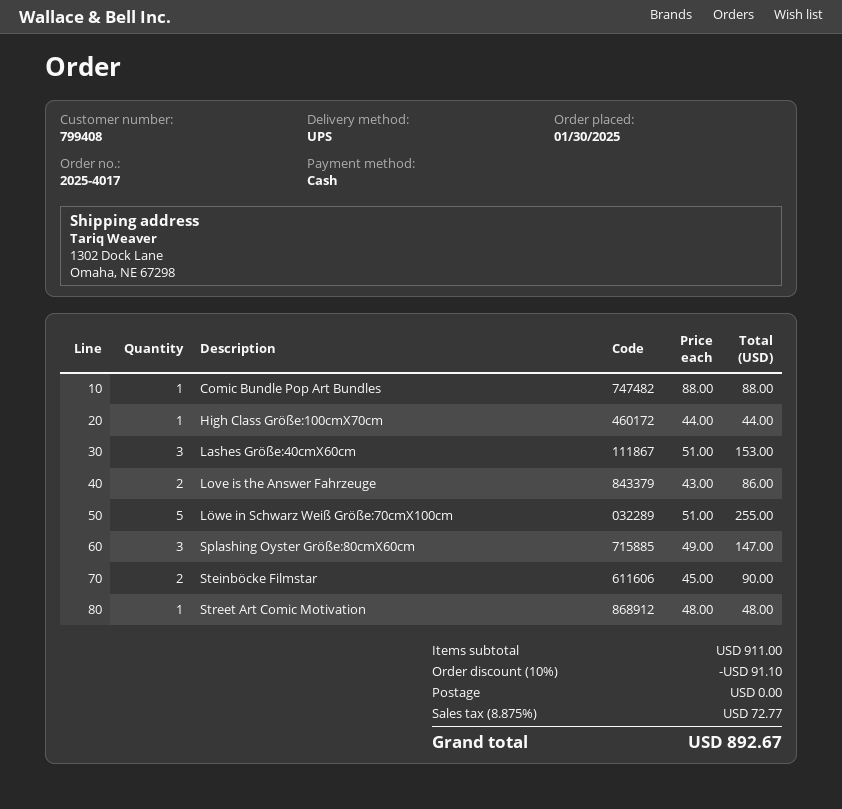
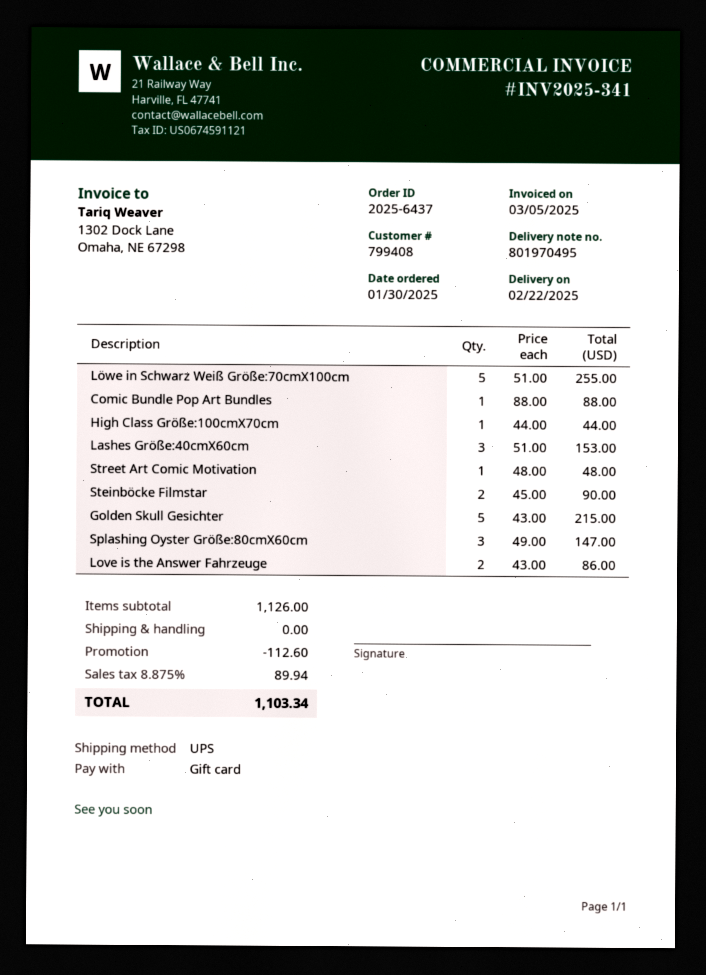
order number: 2025-4017 -> 2025-6437
payment method: cash -> gift card
Golden Skull Gesichter: none -> 5 x 43.00 = 215.00
subtotal: 911.00 -> 1126.00
discount: 91.10 -> 112.60
tax: 8.875% = 72.77 -> 8.875% = 89.94
total: 892.67 -> 1103.34

